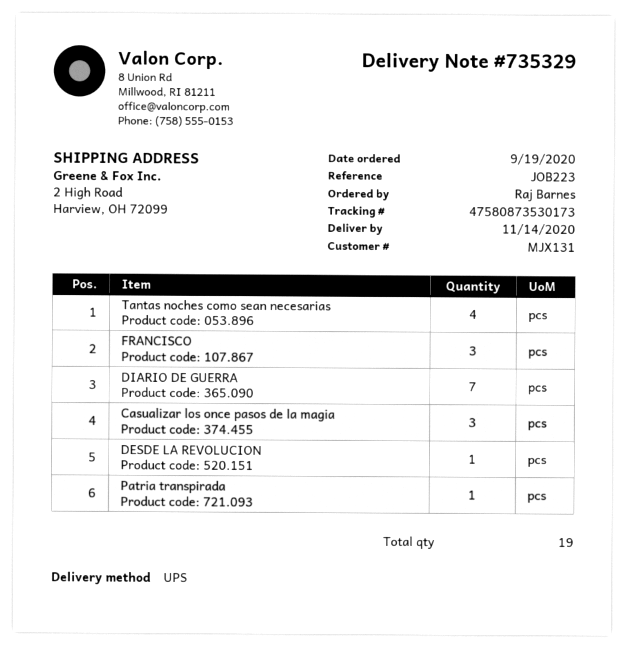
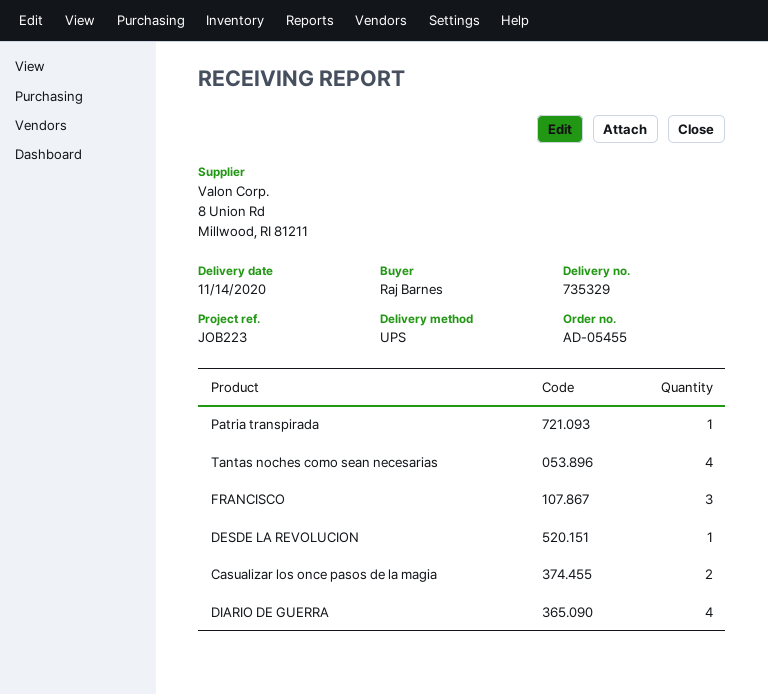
DIARIO DE GUERRA: 7 -> 4
Casualizar los once pasos de la magia: 3 -> 2

